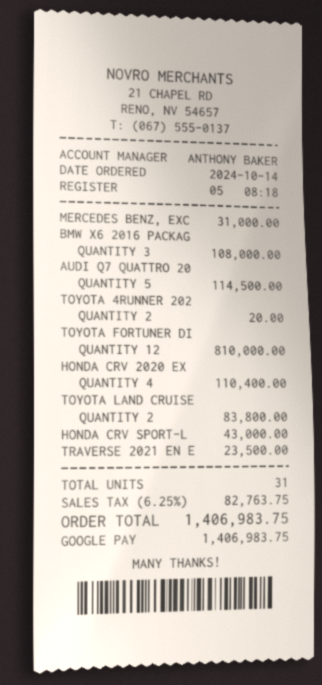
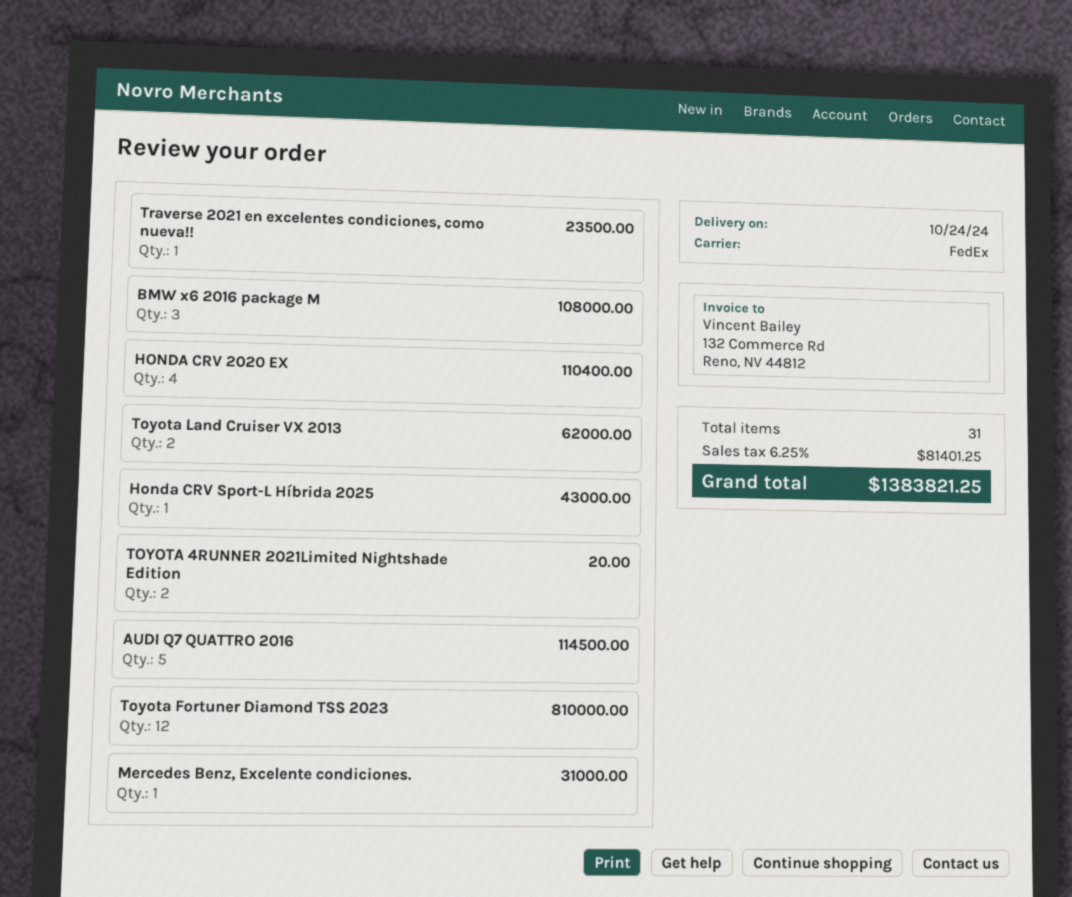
TOYOTA LAND CRUISE: 2 for 83800.00 -> 2 for 62000.00
tax: 6.25% = 82763.75 -> 6.25% = 81401.25
total: 1406983.75 -> 1383821.25

